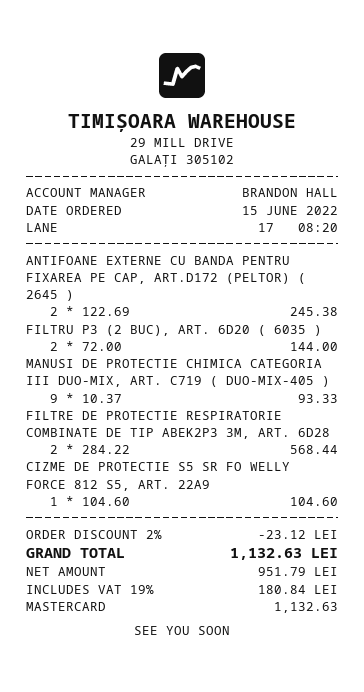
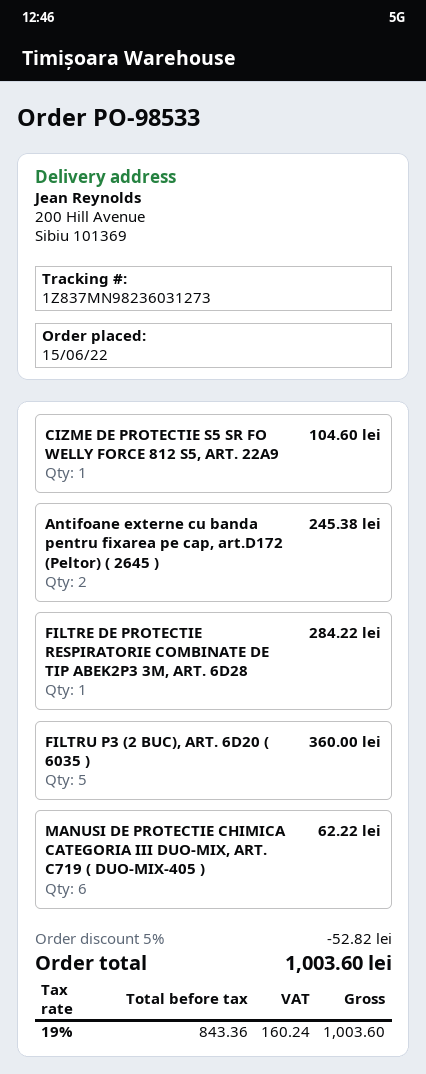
FILTRU P3 (2 BUC), ART. 6D20 ( 6035 ): 2 for 144.00 -> 5 for 360.00
MANUSI DE PROTECTIE CHIMICA CATEGORIA III DUO-MIX, ART. C719 ( DUO-MIX-405 ): 9 for 93.33 -> 6 for 62.22
FILTRE DE PROTECTIE RESPIRATORIE COMBINATE DE TIP ABEK2P3 3M, ART. 6D28: 2 for 568.44 -> 1 for 284.22
discount: 2% = 23.12 -> 5% = 52.82
net: 951.79 -> 843.36
tax: 19% = 180.84 -> 19% = 160.24
total: 1132.63 -> 1003.60

